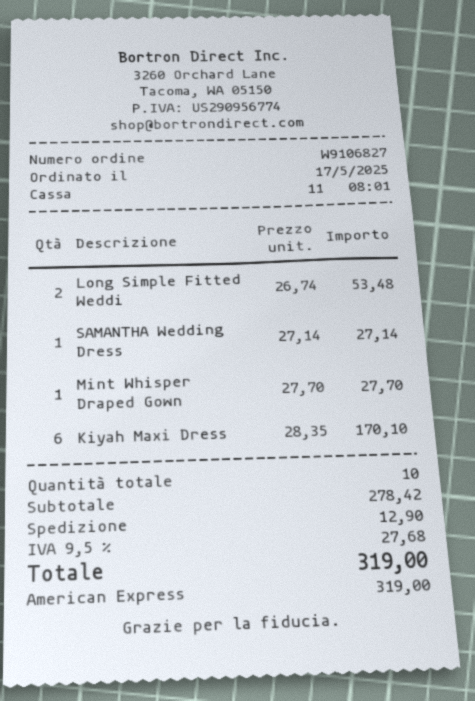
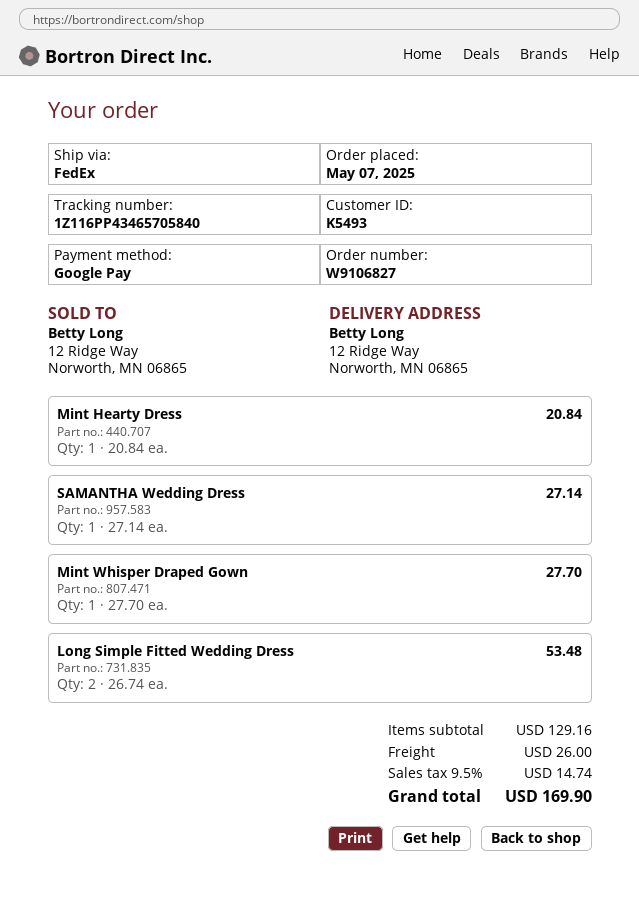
order date: 2025-05-17 -> 2025-05-07
payment method: American Express -> Google Pay
Kiyah Maxi Dress: 6 x 28.35 = 170.10 -> none
Mint Hearty Dress: none -> 1 x 20.84 = 20.84
subtotal: 278.42 -> 129.16
shipping: 12.90 -> 26.00
tax: 9.5% = 27.68 -> 9.5% = 14.74
total: 319.00 -> 169.90

